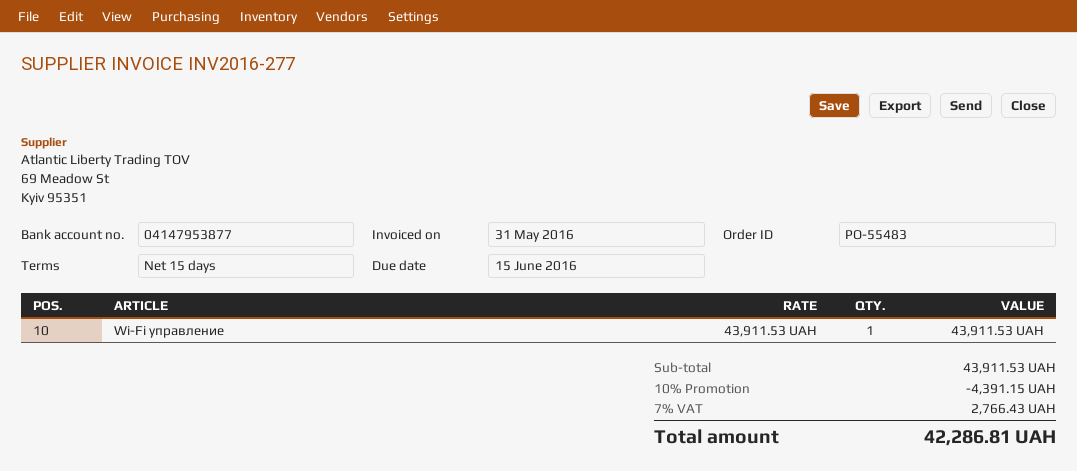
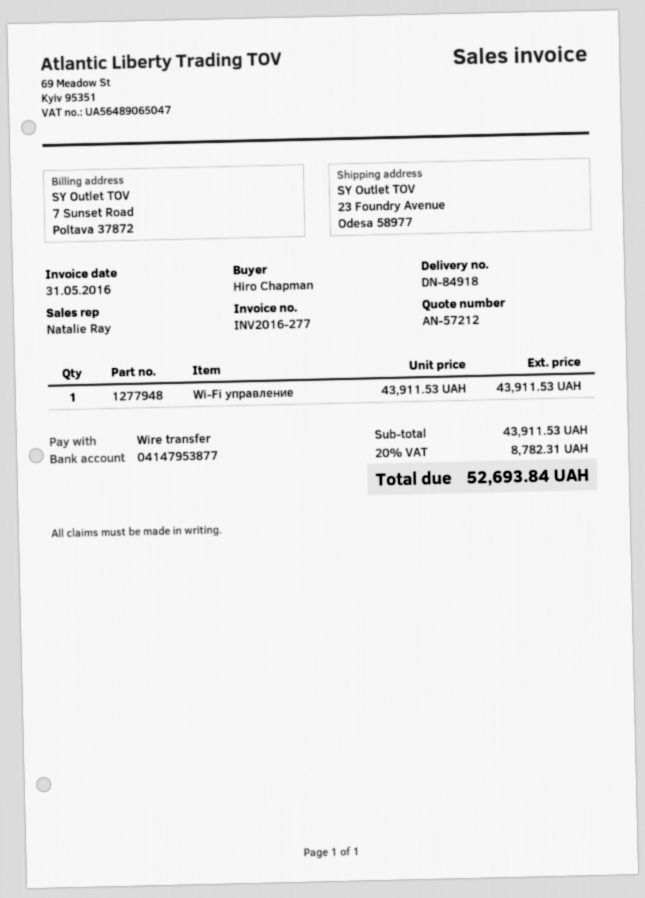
discount: 10% = 4391.15 -> none
tax: 7% = 2766.43 -> 20% = 8782.31
total: 42286.81 -> 52693.84

